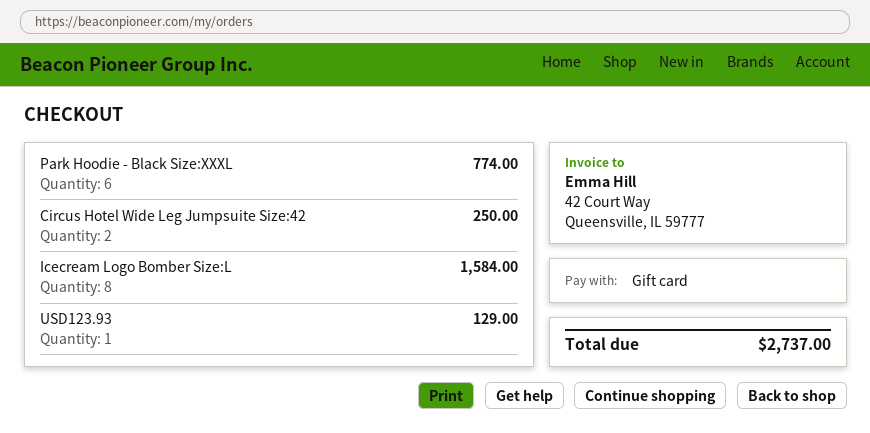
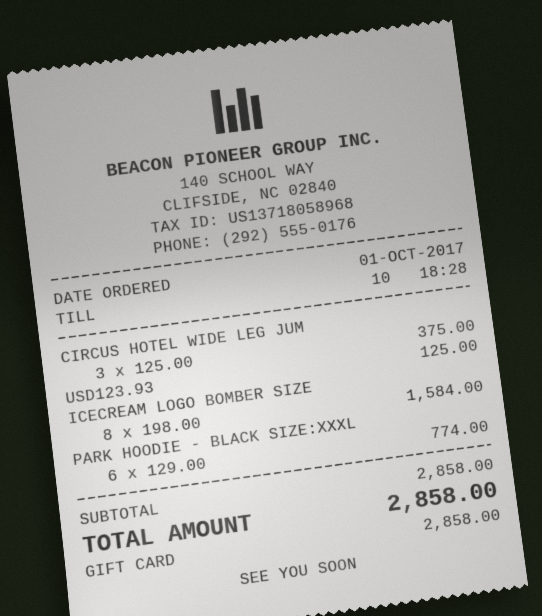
Circus Hotel Wide Leg Jumpsuite Size:42: 2 for 250.00 -> 3 for 375.00
USD123.93: 1 for 129.00 -> 1 for 125.00
total: 2737.00 -> 2858.00

